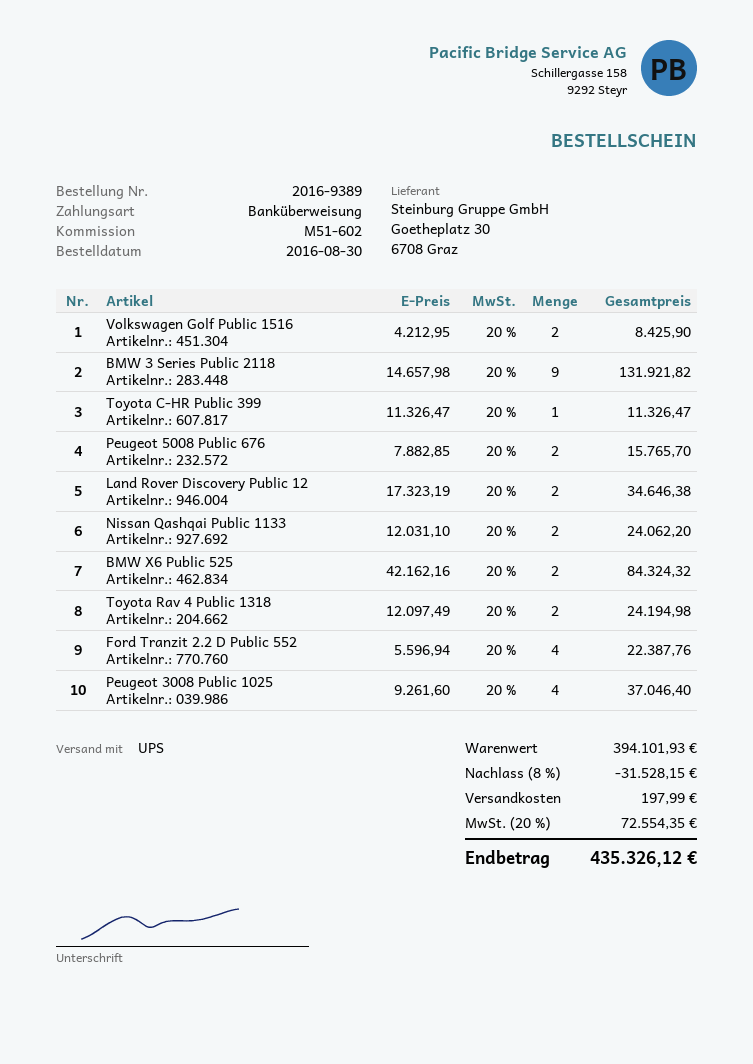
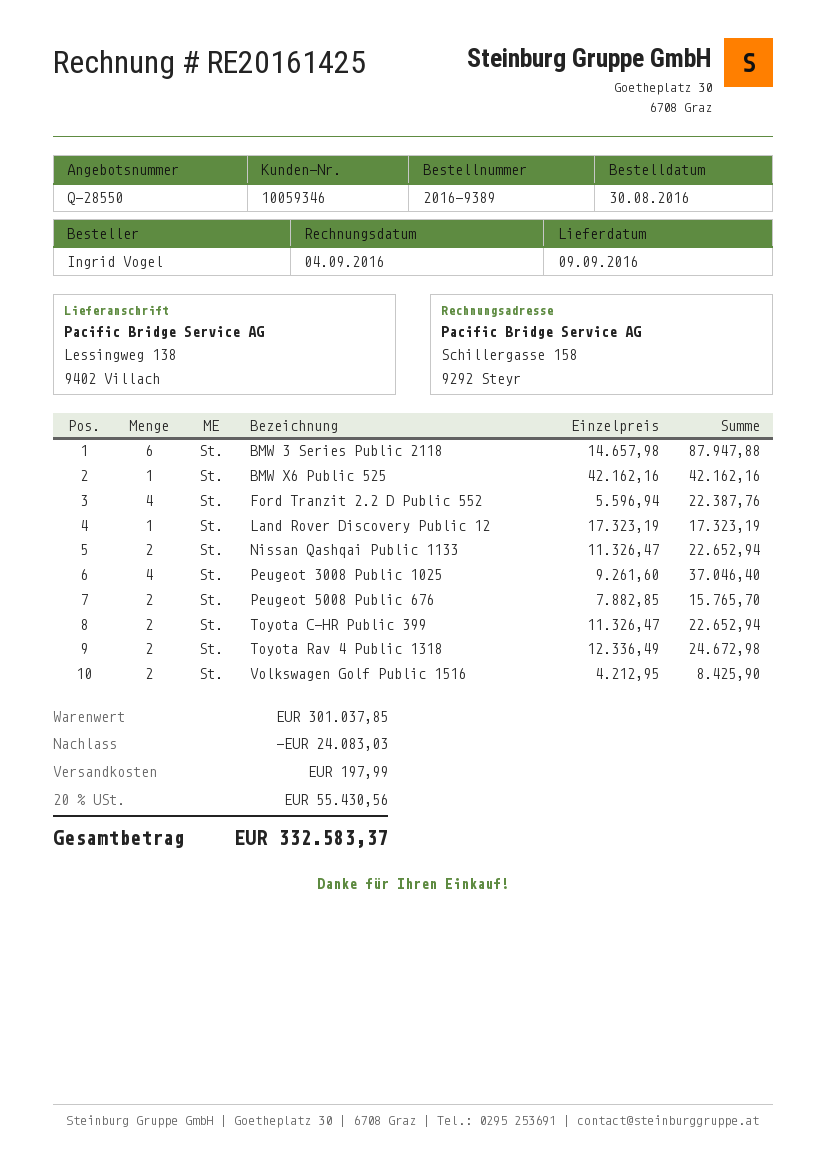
BMW 3 Series Public 2118: 9 x 14657.98 = 131921.82 -> 6 x 14657.98 = 87947.88
Toyota C-HR Public 399: 1 x 11326.47 = 11326.47 -> 2 x 11326.47 = 22652.94
Land Rover Discovery Public 12: 2 x 17323.19 = 34646.38 -> 1 x 17323.19 = 17323.19
Nissan Qashqai Public 1133: 2 x 12031.10 = 24062.20 -> 2 x 11326.47 = 22652.94
BMW X6 Public 525: 2 x 42162.16 = 84324.32 -> 1 x 42162.16 = 42162.16
Toyota Rav 4 Public 1318: 2 x 12097.49 = 24194.98 -> 2 x 12336.49 = 24672.98
subtotal: 394101.93 -> 301037.85
discount: 31528.15 -> 24083.03
tax: 20% = 72554.35 -> 20% = 55430.56
total: 435326.12 -> 332583.37

